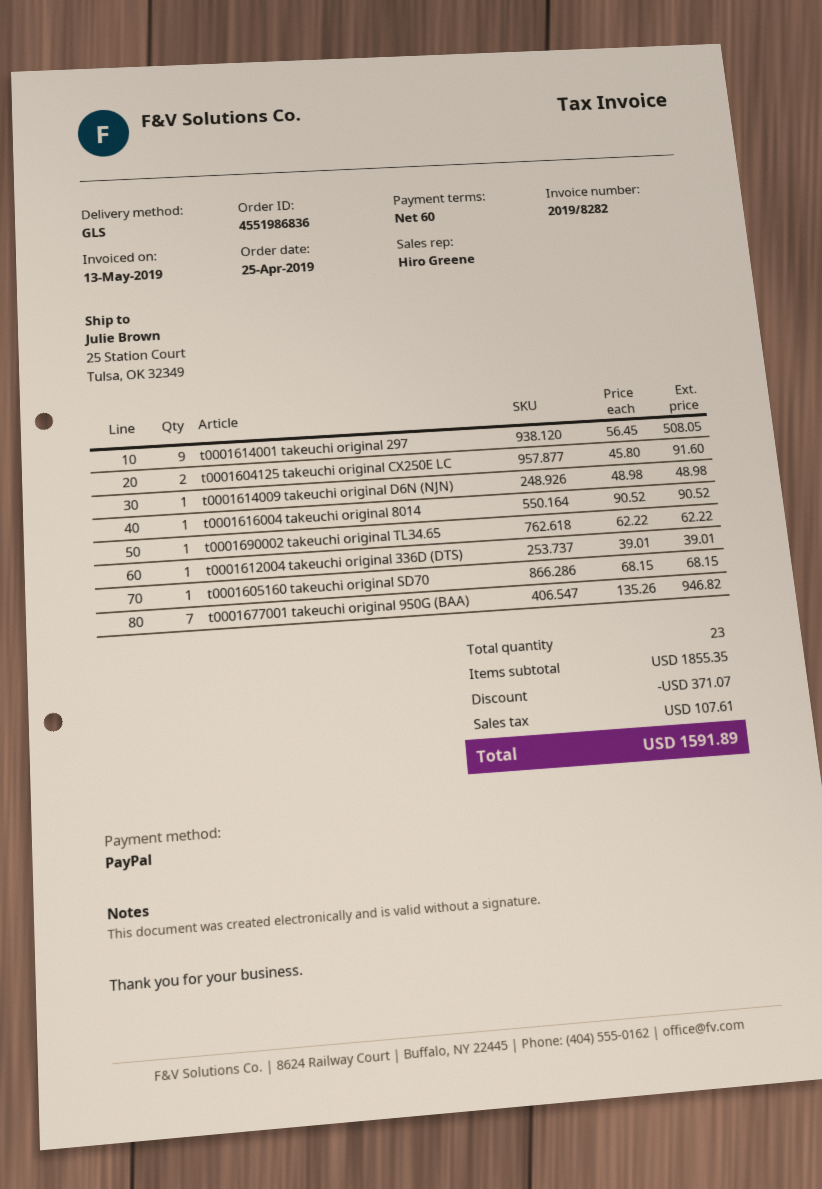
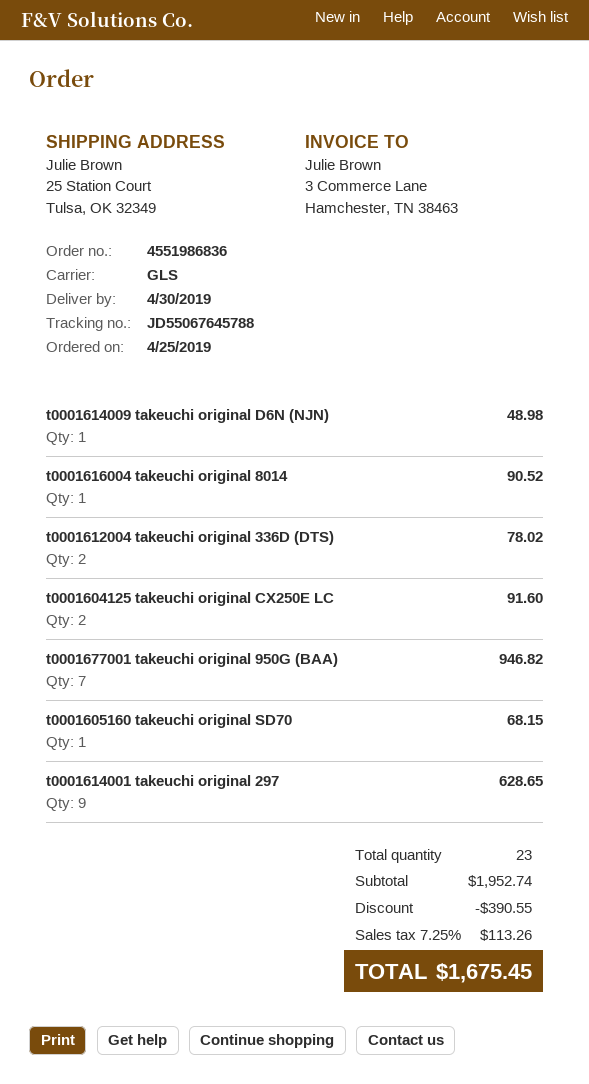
t0001614001 takeuchi original 297: 9 for 508.05 -> 9 for 628.65
t0001690002 takeuchi original TL34.65: 1 for 62.22 -> none
t0001612004 takeuchi original 336D (DTS): 1 for 39.01 -> 2 for 78.02
subtotal: 1855.35 -> 1952.74
discount: 371.07 -> 390.55
tax: 107.61 -> 113.26
total: 1591.89 -> 1675.45

